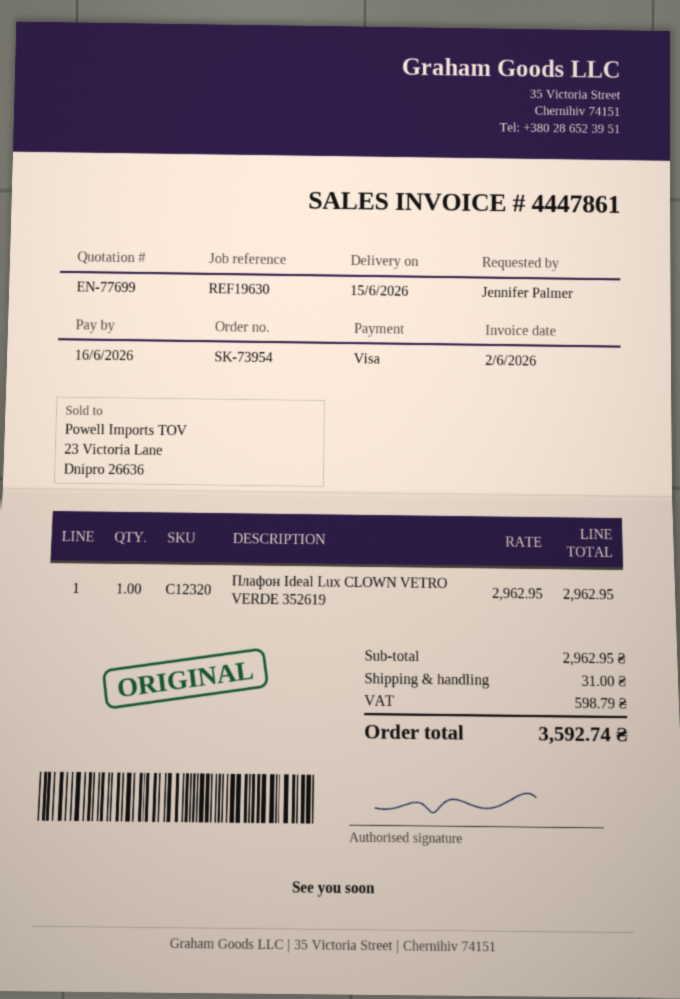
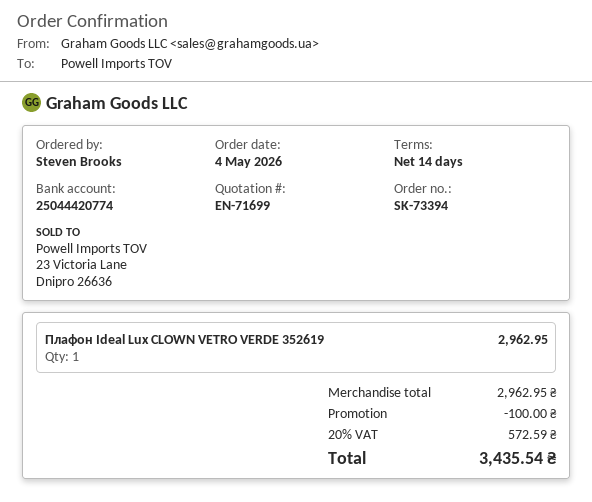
quote number: EN-77699 -> EN-71699
order number: SK-73954 -> SK-73394
ordered by: Jennifer Palmer -> Steven Brooks
discount: none -> 100.00
shipping: 31.00 -> none
tax: 598.79 -> 572.59
total: 3592.74 -> 3435.54

